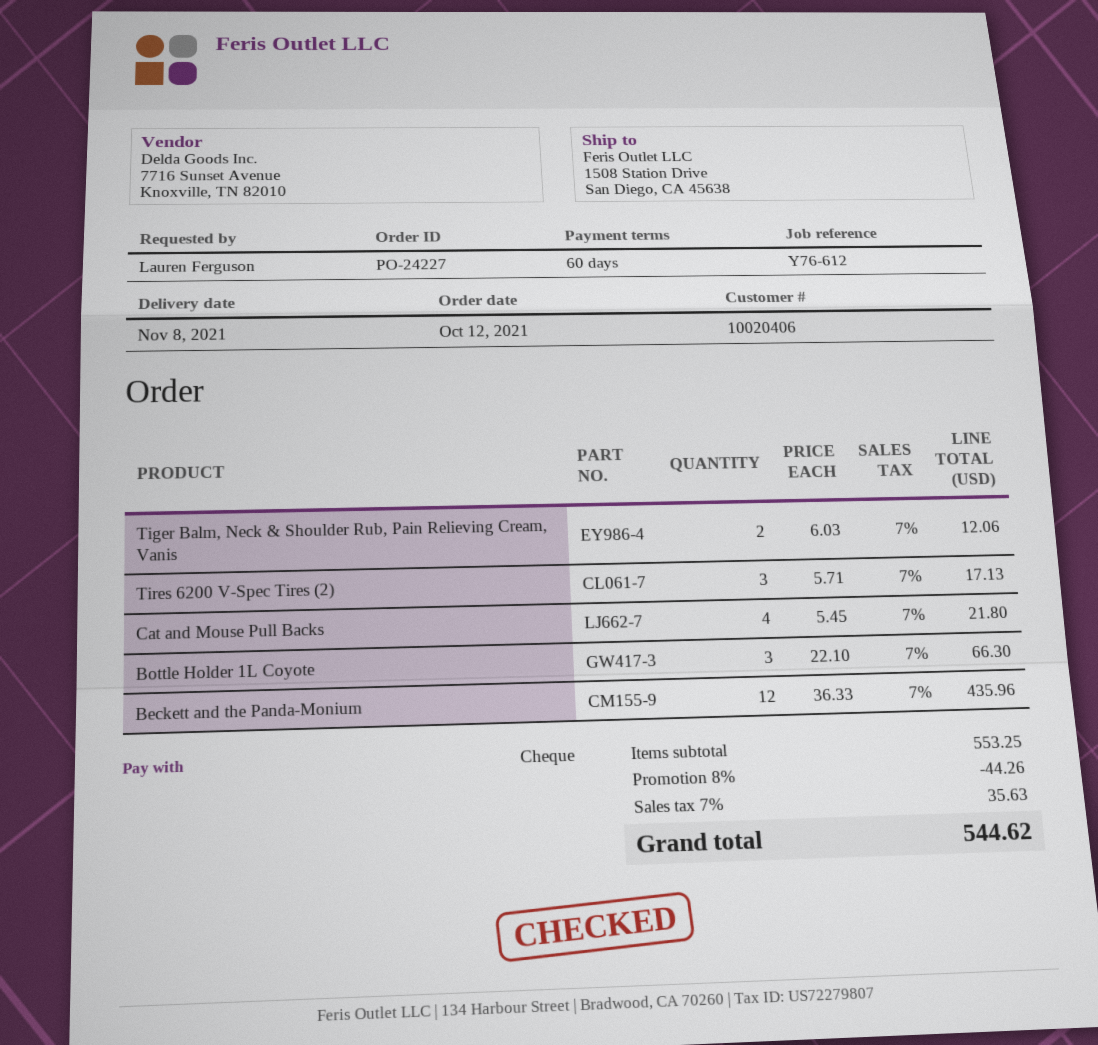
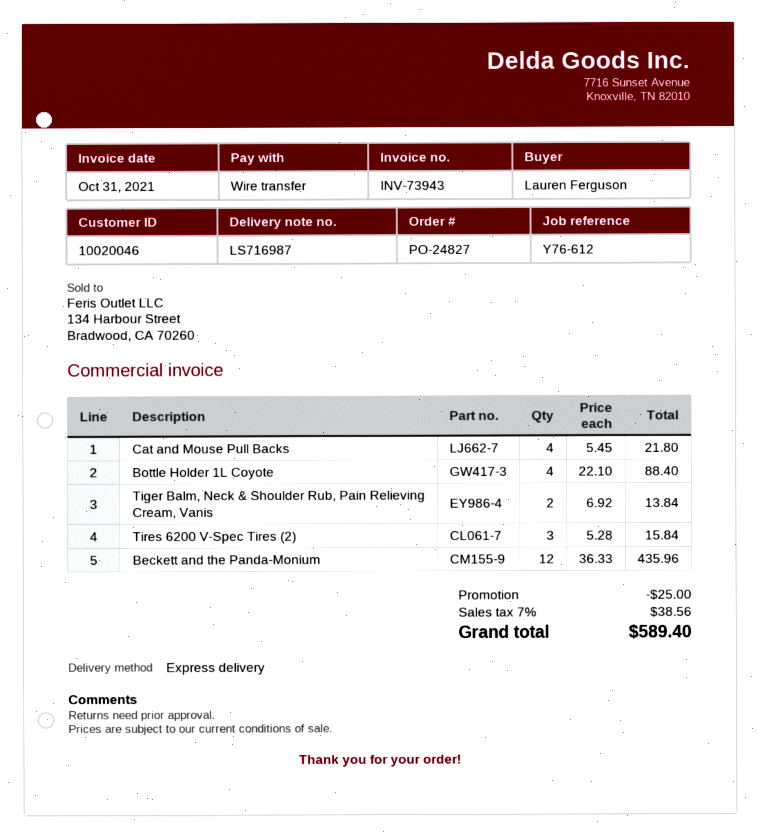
order number: PO-24227 -> PO-24827
customer number: 10020406 -> 10020046
payment method: cheque -> bank transfer
Tiger Balm, Neck & Shoulder Rub, Pain Relieving Cream, Vanis: 2 x 6.03 = 12.06 -> 2 x 6.92 = 13.84
Tires 6200 V-Spec Tires (2): 3 x 5.71 = 17.13 -> 3 x 5.28 = 15.84
Bottle Holder 1L Coyote: 3 x 22.10 = 66.30 -> 4 x 22.10 = 88.40
discount: 44.26 -> 25.00
tax: 7% = 35.63 -> 7% = 38.56
total: 544.62 -> 589.40

